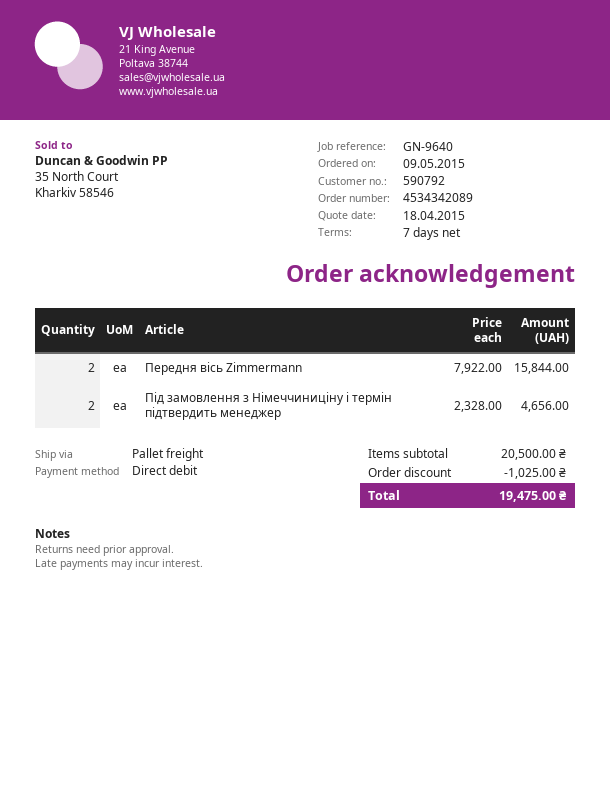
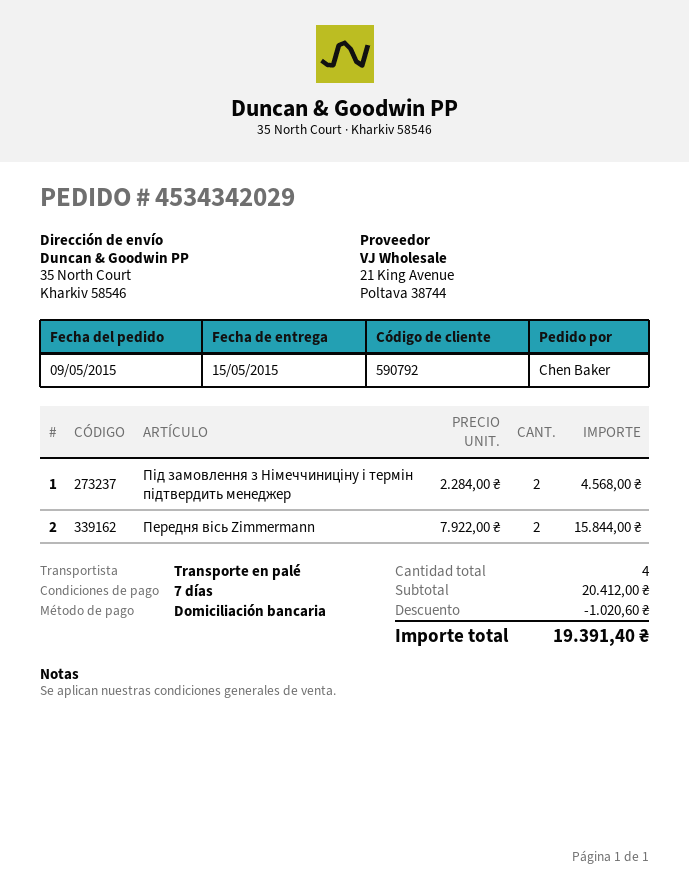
order number: 4534342089 -> 4534342029
Під замовлення з Німеччиниціну і термін підтвердить менеджер: 2 x 2328.00 = 4656.00 -> 2 x 2284.00 = 4568.00
subtotal: 20500.00 -> 20412.00
discount: 1025.00 -> 1020.60
total: 19475.00 -> 19391.40

